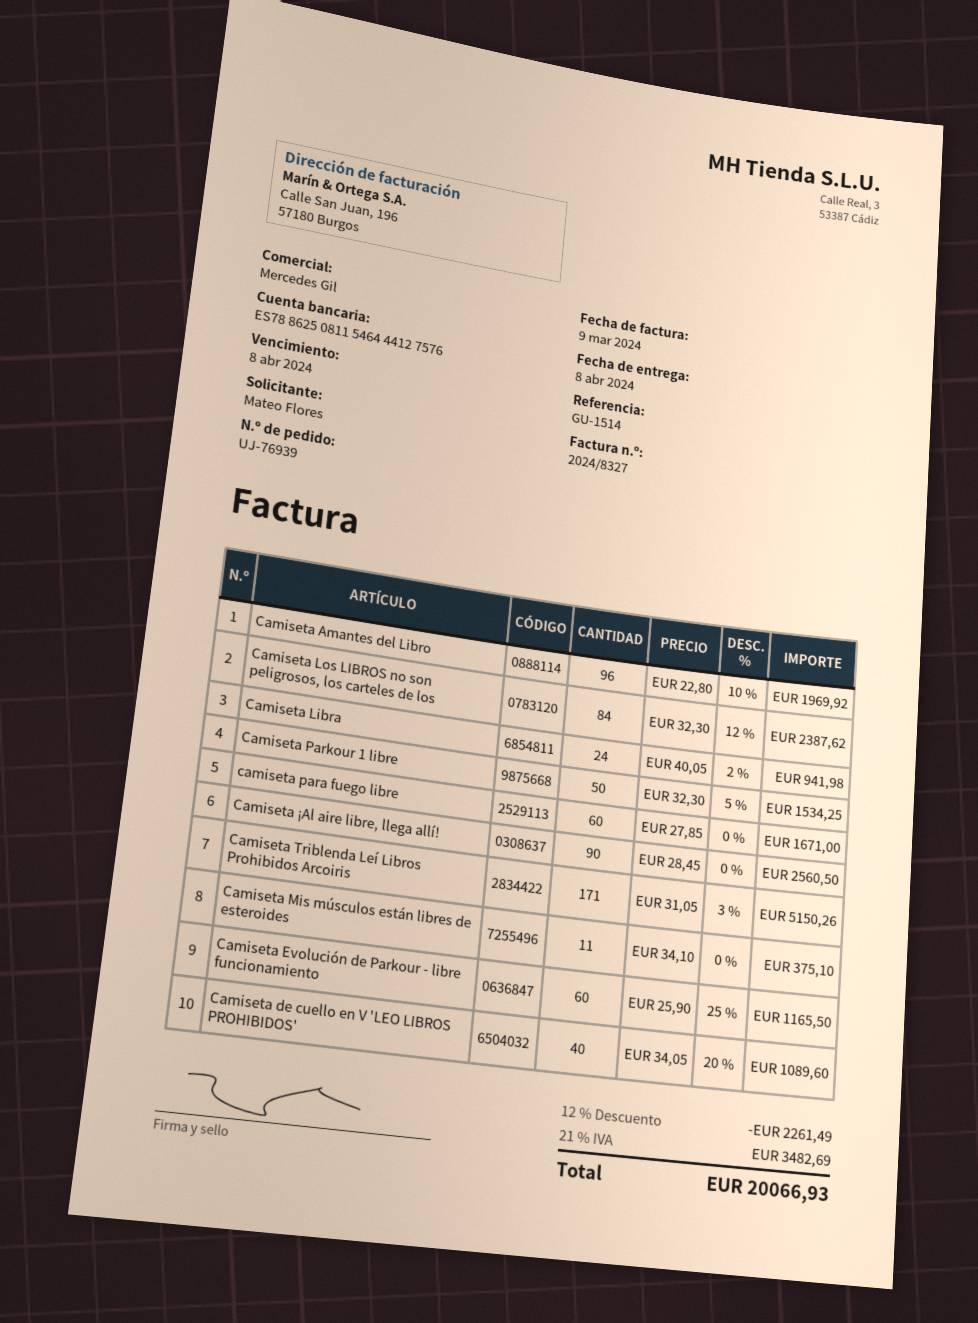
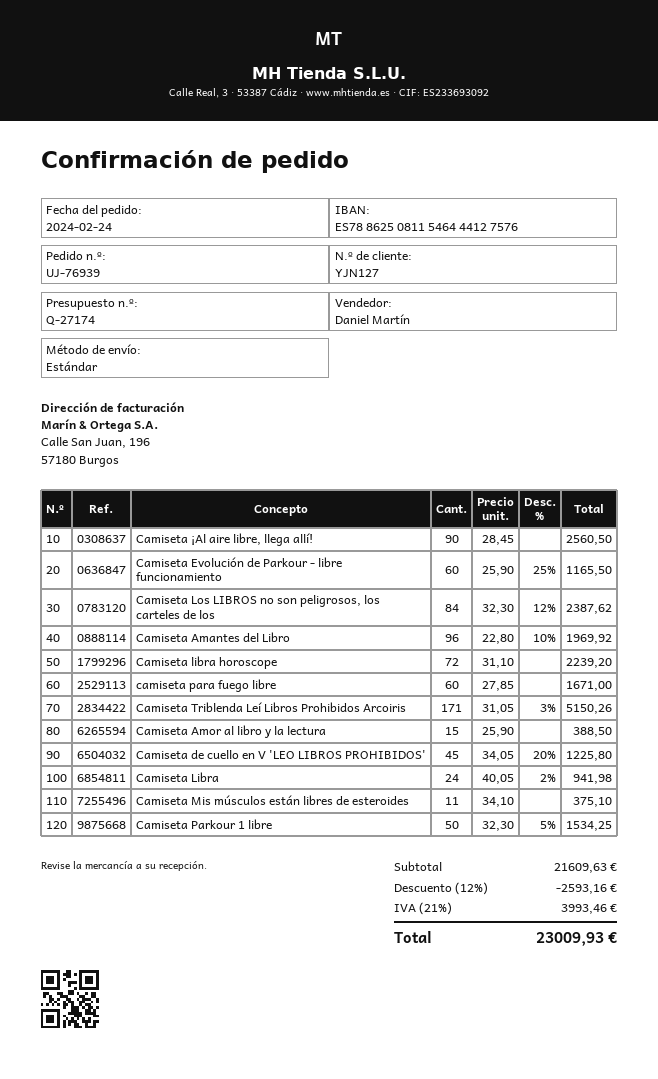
sales rep: Mercedes Gil -> Daniel Martín
Camiseta de cuello en V 'LEO LIBROS PROHIBIDOS': 40 x 34.05 - 20% = 1089.60 -> 45 x 34.05 - 20% = 1225.80
Camiseta libra horoscope: none -> 72 x 31.10 = 2239.20
Camiseta Amor al libro y la lectura: none -> 15 x 25.90 = 388.50
discount: 12% = 2261.49 -> 12% = 2593.16
tax: 21% = 3482.69 -> 21% = 3993.46
total: 20066.93 -> 23009.93

